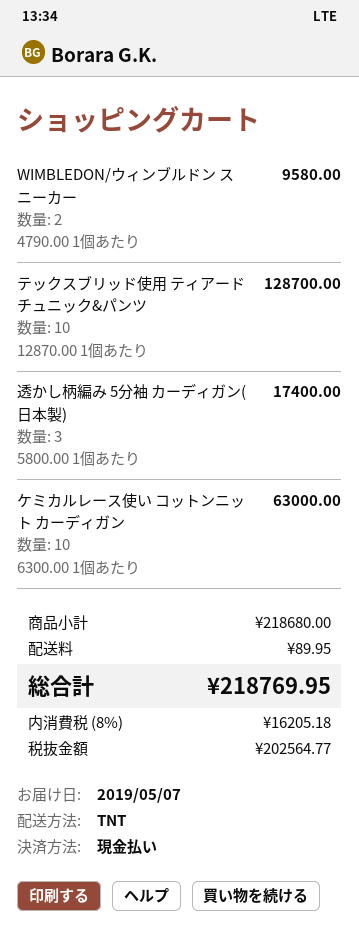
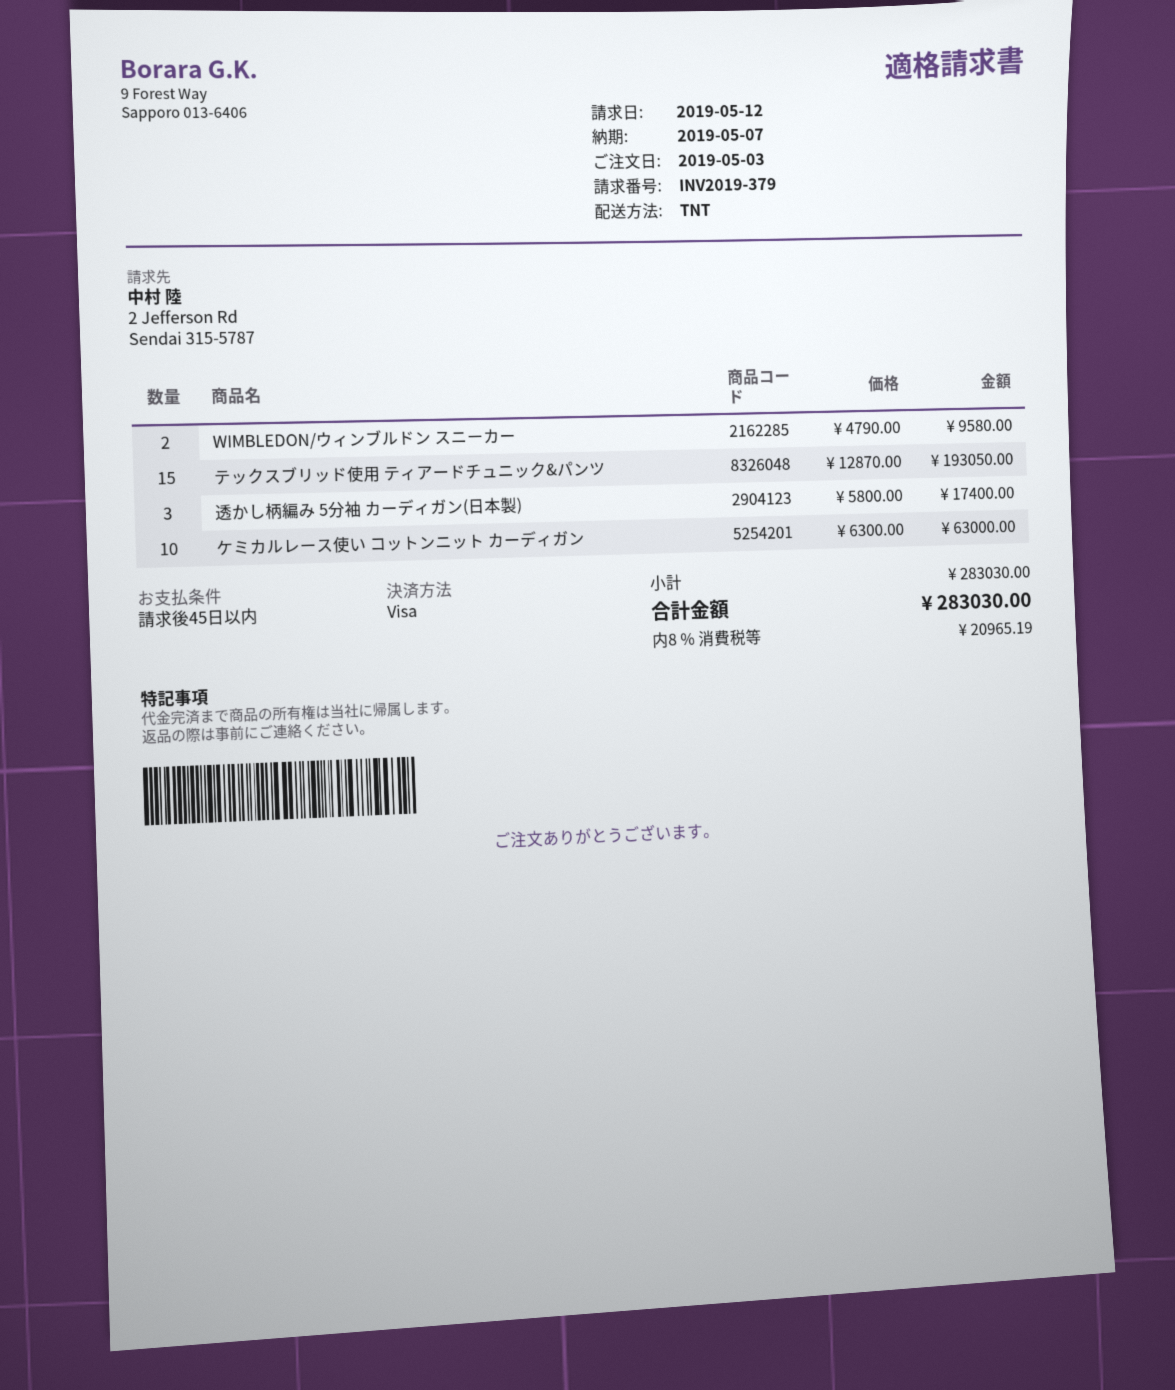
payment method: cash -> Visa
テックスブリッド使用 ティアードチュニック&パンツ: 10 x 12870.00 = 128700.00 -> 15 x 12870.00 = 193050.00
subtotal: 218680.00 -> 283030.00
shipping: 89.95 -> none
tax: 8% = 16205.18 -> 8% = 20965.19
total: 218769.95 -> 283030.00

